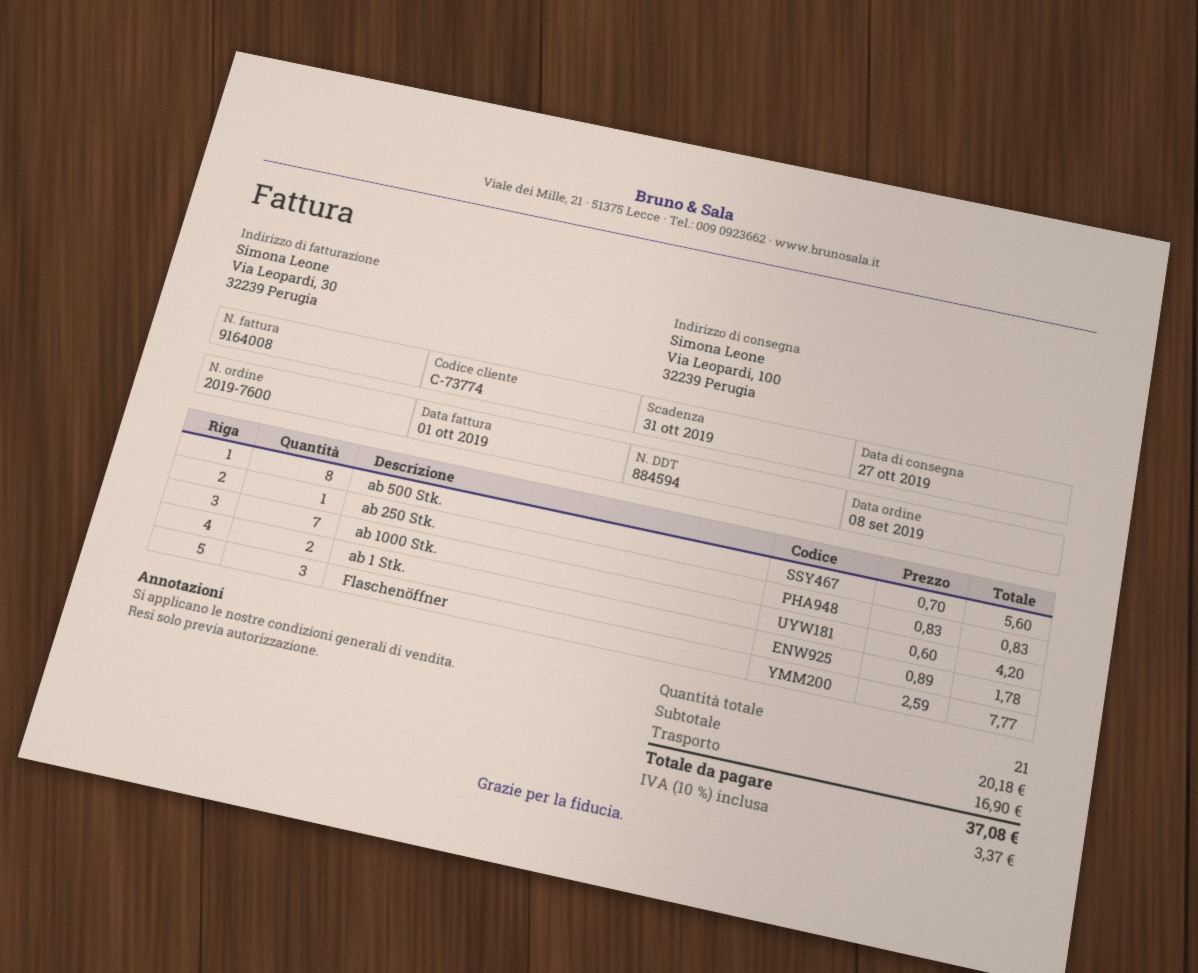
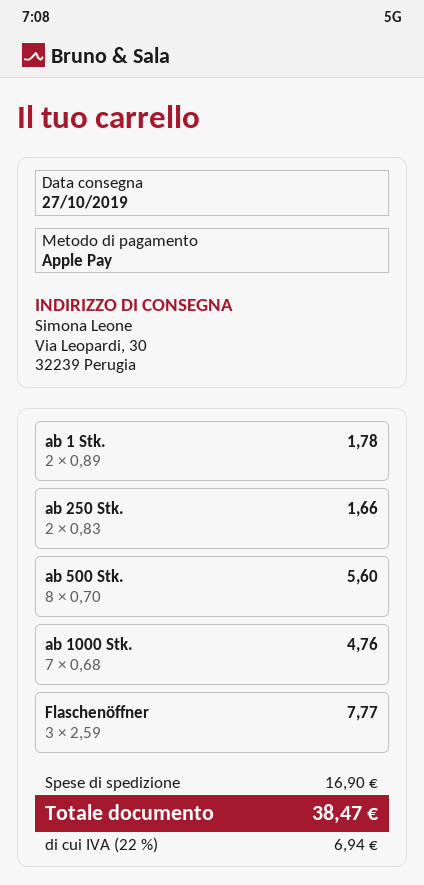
ship to: Via Leopardi, 100, 32239 Perugia -> Via Leopardi, 30, 32239 Perugia
ab 250 Stk.: 1 x 0.83 = 0.83 -> 2 x 0.83 = 1.66
ab 1000 Stk.: 7 x 0.60 = 4.20 -> 7 x 0.68 = 4.76
tax: 10% = 3.37 -> 22% = 6.94
total: 37.08 -> 38.47

